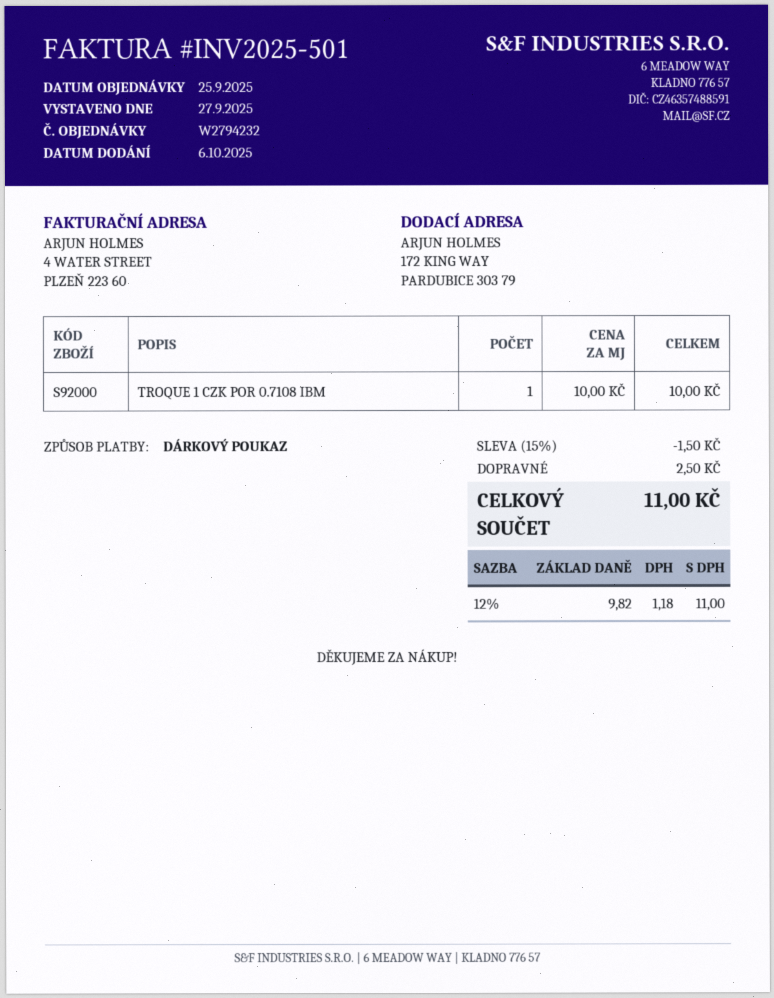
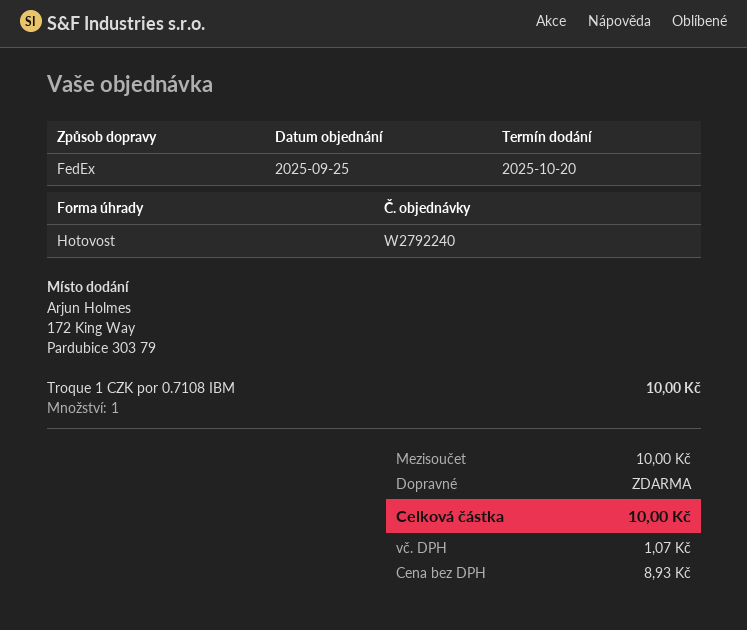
order number: W2794232 -> W2792240
delivery date: 2025-10-06 -> 2025-10-20
payment method: gift card -> cash
discount: 15% = 1.50 -> none
shipping: 2.50 -> 0.00
net: 9.82 -> 8.93
tax: 1.18 -> 1.07
total: 11.00 -> 10.00

